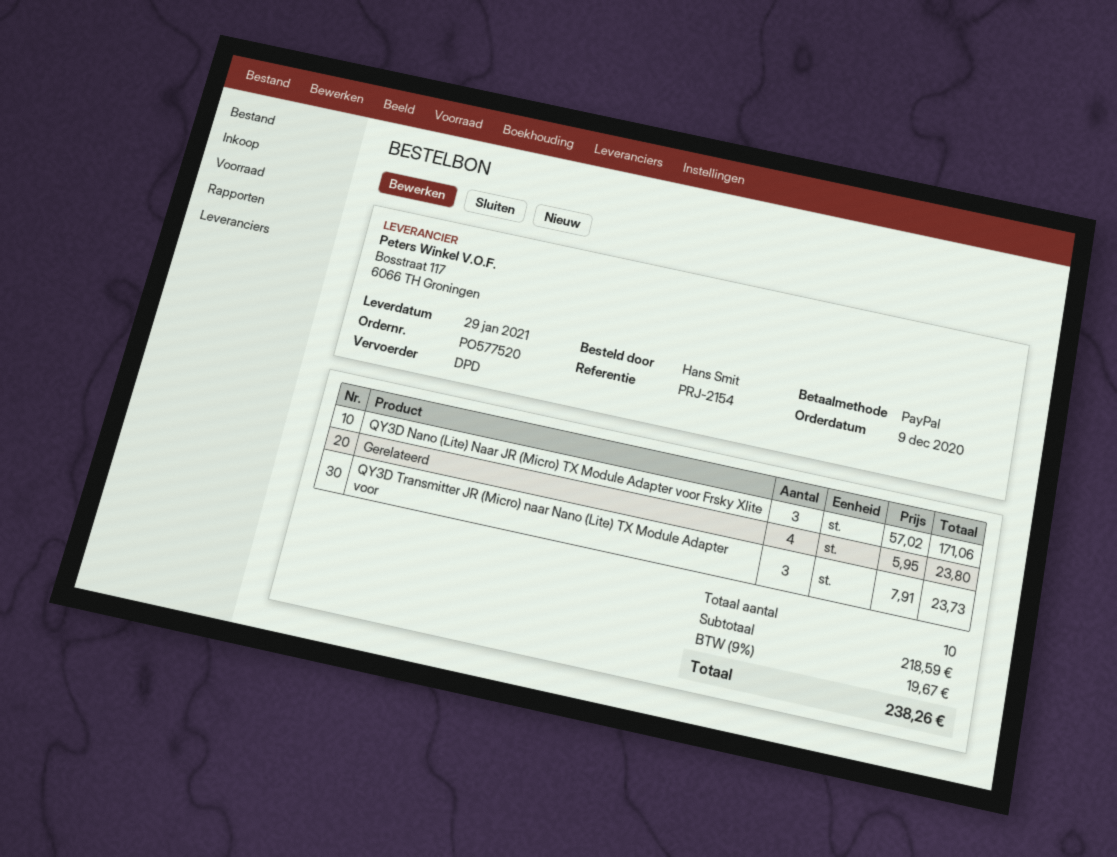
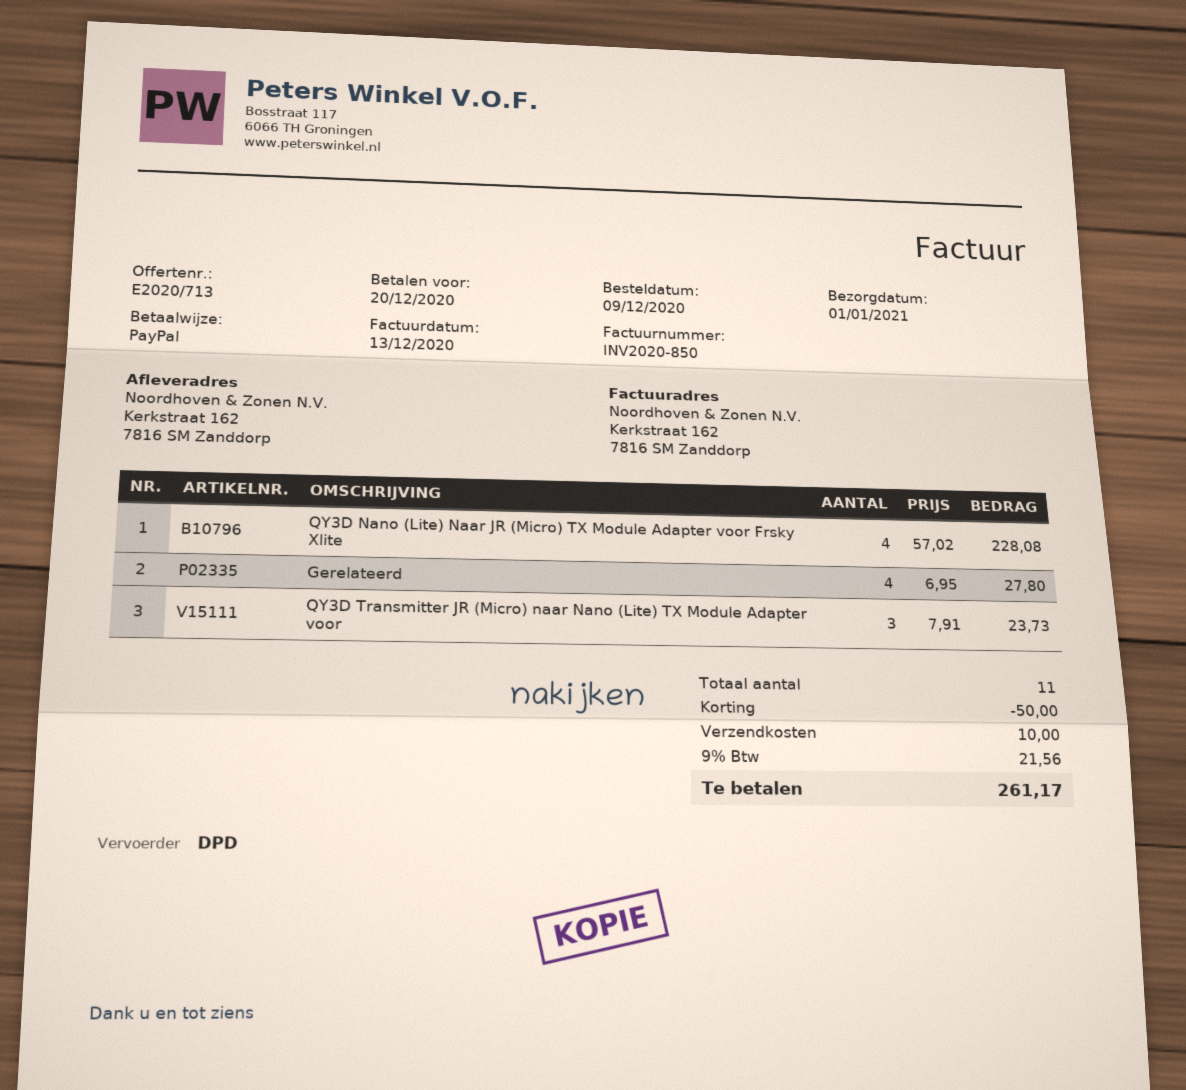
delivery date: 2021-01-29 -> 2021-01-01
QY3D Nano (Lite) Naar JR (Micro) TX Module Adapter voor Frsky Xlite: 3 x 57.02 = 171.06 -> 4 x 57.02 = 228.08
Gerelateerd: 4 x 5.95 = 23.80 -> 4 x 6.95 = 27.80
total quantity: 10 -> 11
discount: none -> 50.00
shipping: none -> 10.00
tax: 9% = 19.67 -> 9% = 21.56
total: 238.26 -> 261.17

